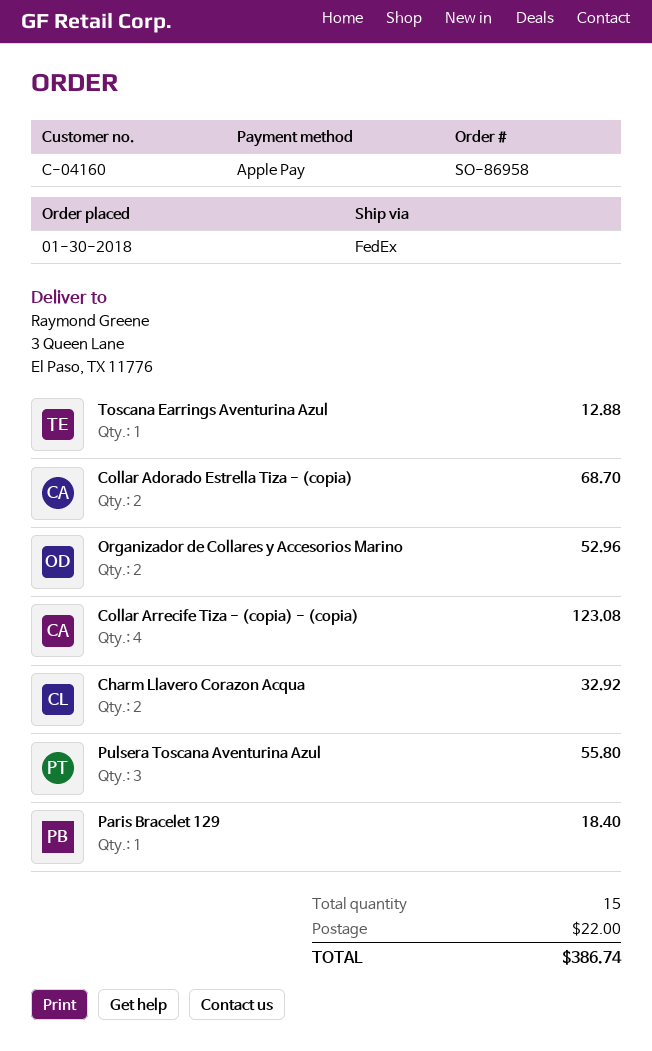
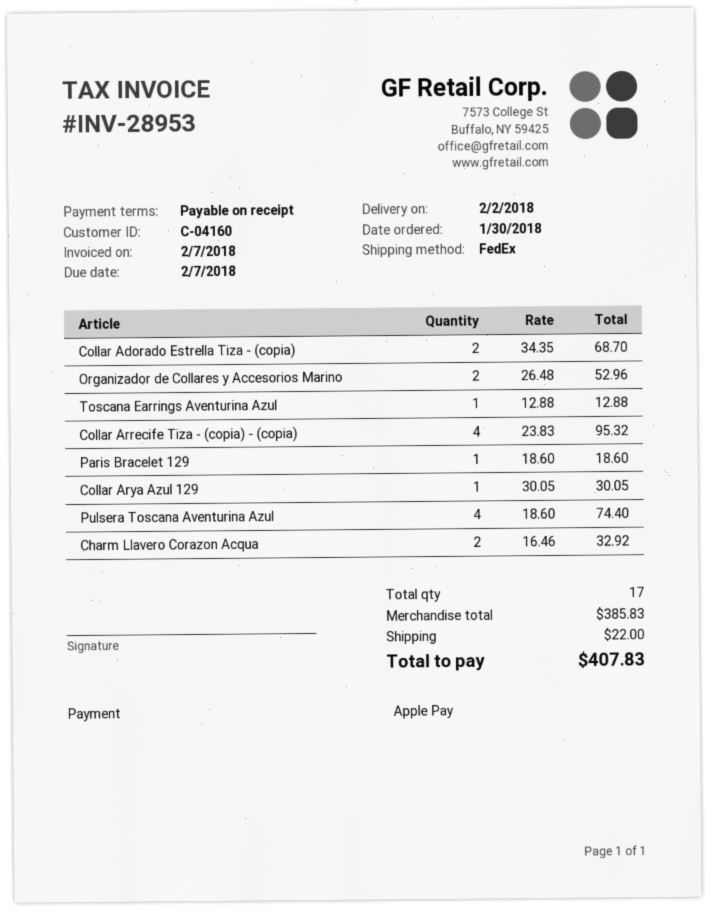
Collar Arrecife Tiza - (copia) - (copia): 4 for 123.08 -> 4 for 95.32
Pulsera Toscana Aventurina Azul: 3 for 55.80 -> 4 for 74.40
Paris Bracelet 129: 1 for 18.40 -> 1 for 18.60
Collar Arya Azul 129: none -> 1 for 30.05
total quantity: 15 -> 17
total: 386.74 -> 407.83

